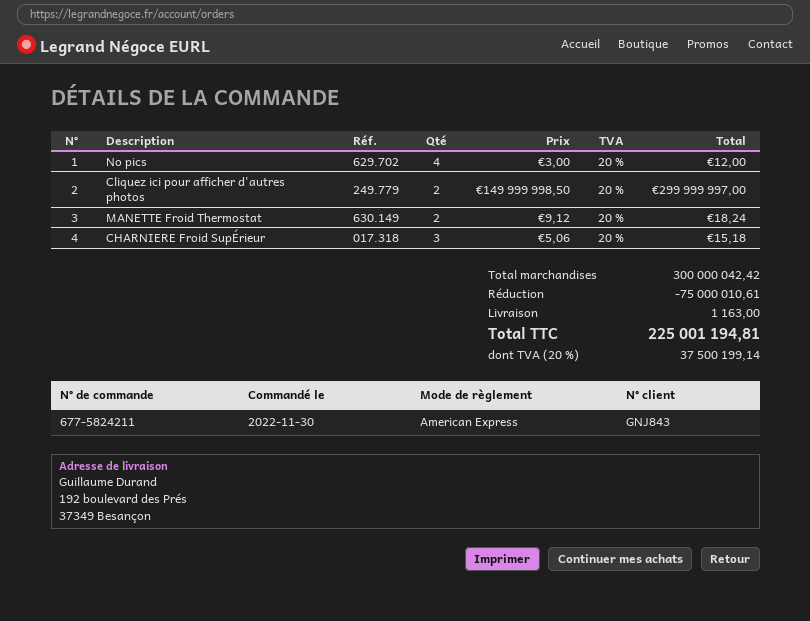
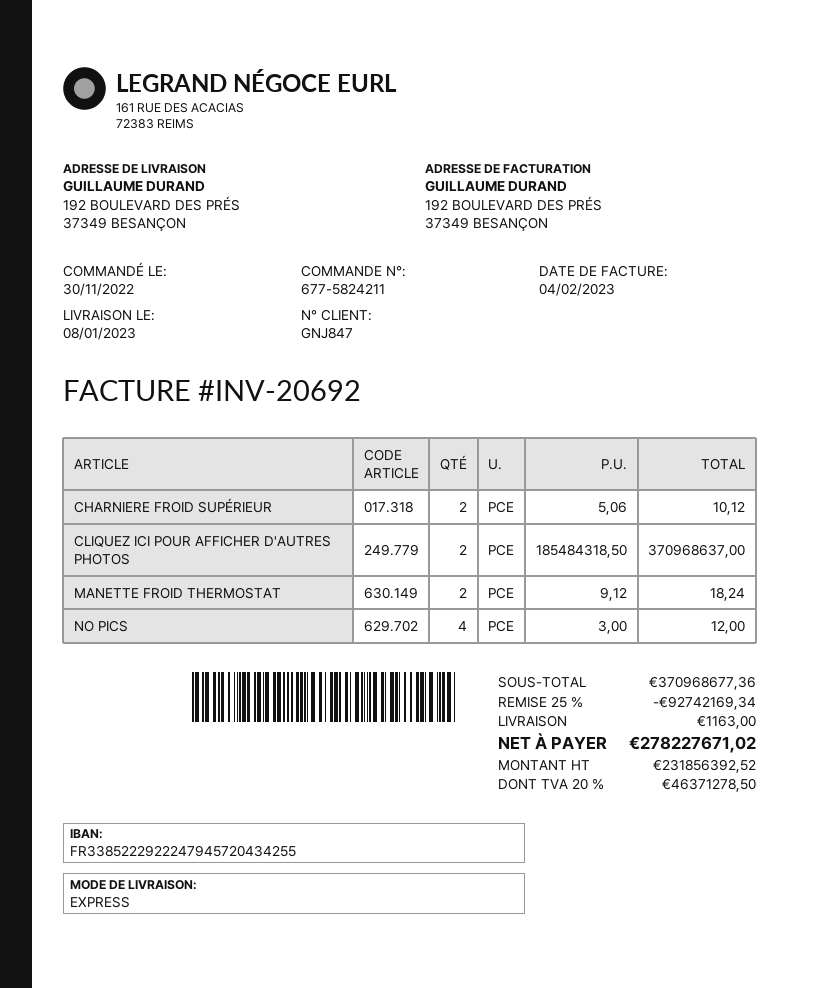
customer number: GNJ843 -> GNJ847
Cliquez ici pour afficher d'autres photos: 2 x 149999998.50 = 299999997.00 -> 2 x 185484318.50 = 370968637.00
CHARNIERE Froid SupÉrieur: 3 x 5.06 = 15.18 -> 2 x 5.06 = 10.12
subtotal: 300000042.42 -> 370968677.36
discount: 75000010.61 -> 92742169.34
tax: 20% = 37500199.14 -> 20% = 46371278.50
total: 225001194.81 -> 278227671.02

